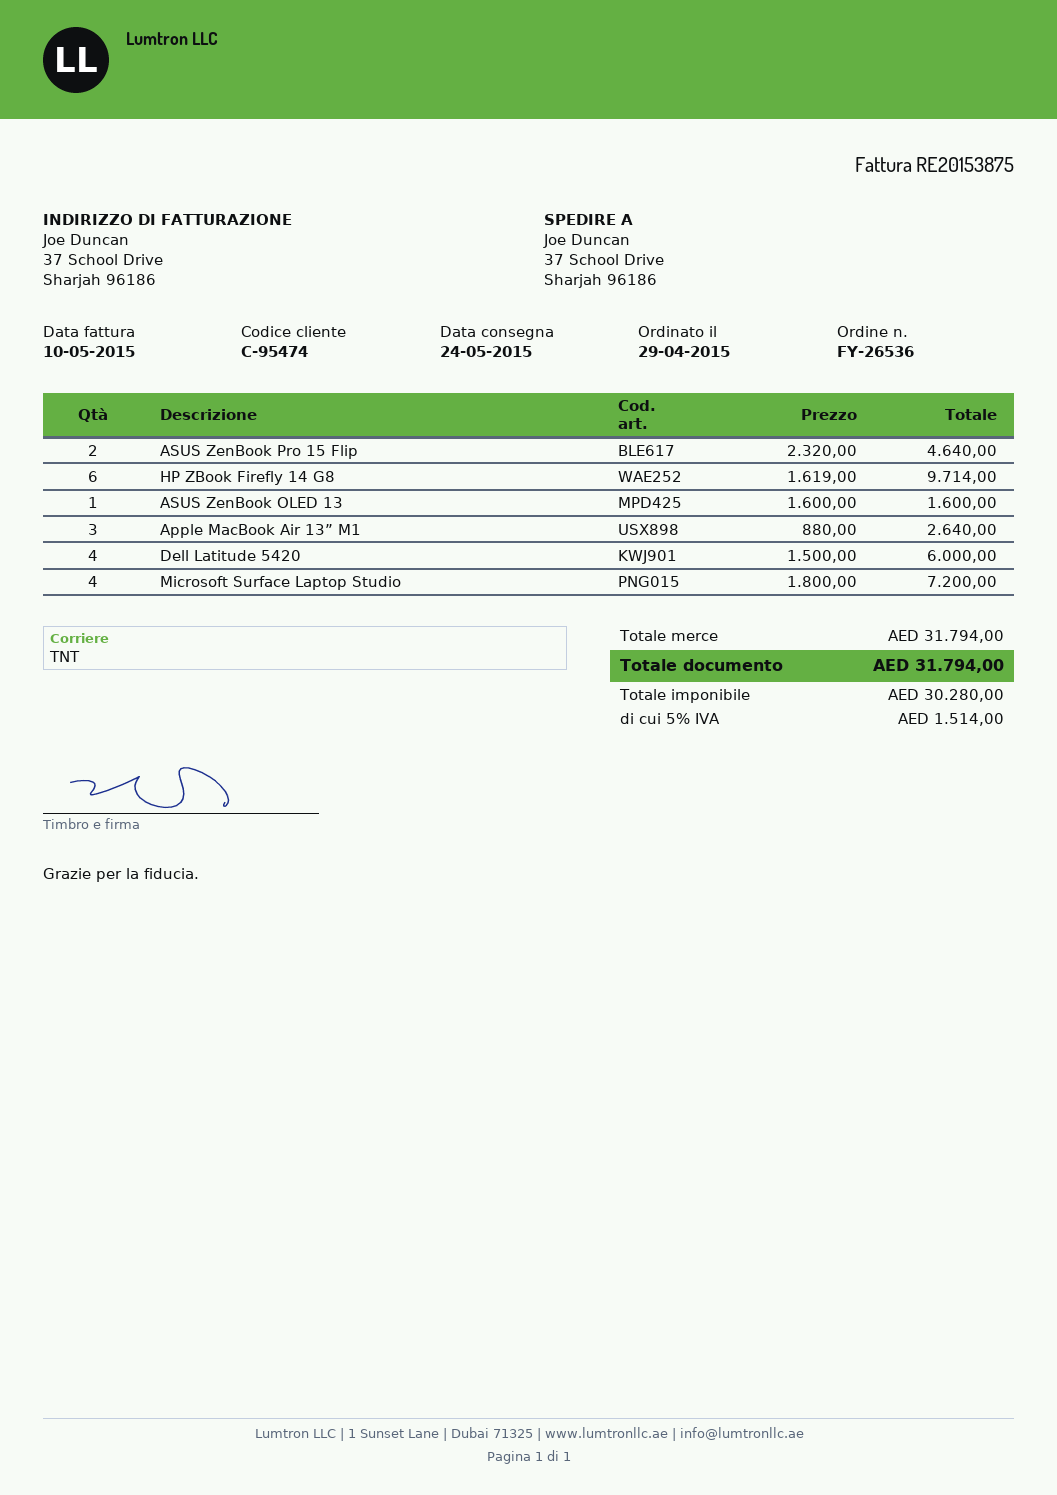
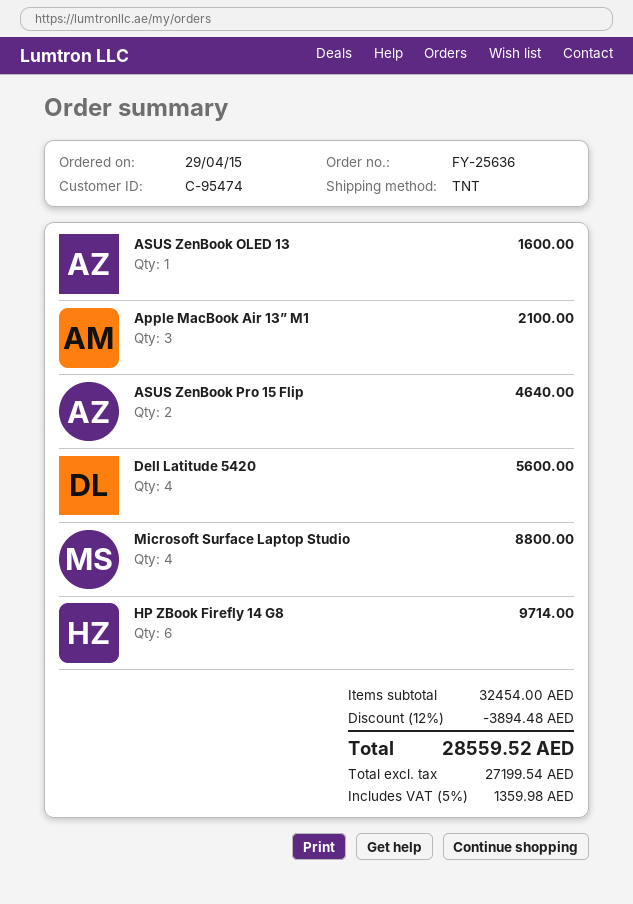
order number: FY-26536 -> FY-25636
Apple MacBook Air 13” M1: 3 for 2640.00 -> 3 for 2100.00
Dell Latitude 5420: 4 for 6000.00 -> 4 for 5600.00
Microsoft Surface Laptop Studio: 4 for 7200.00 -> 4 for 8800.00
subtotal: 31794.00 -> 32454.00
discount: none -> 12% = 3894.48
net: 30280.00 -> 27199.54
tax: 5% = 1514.00 -> 5% = 1359.98
total: 31794.00 -> 28559.52

